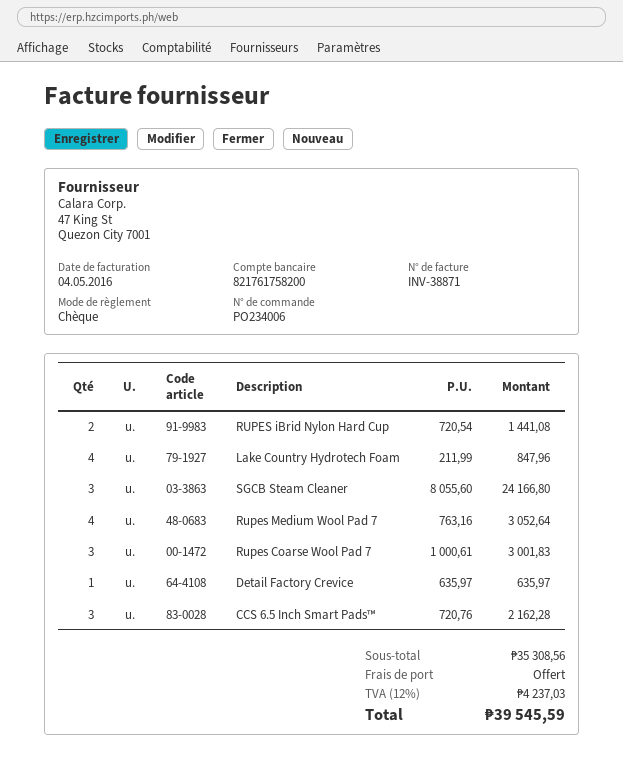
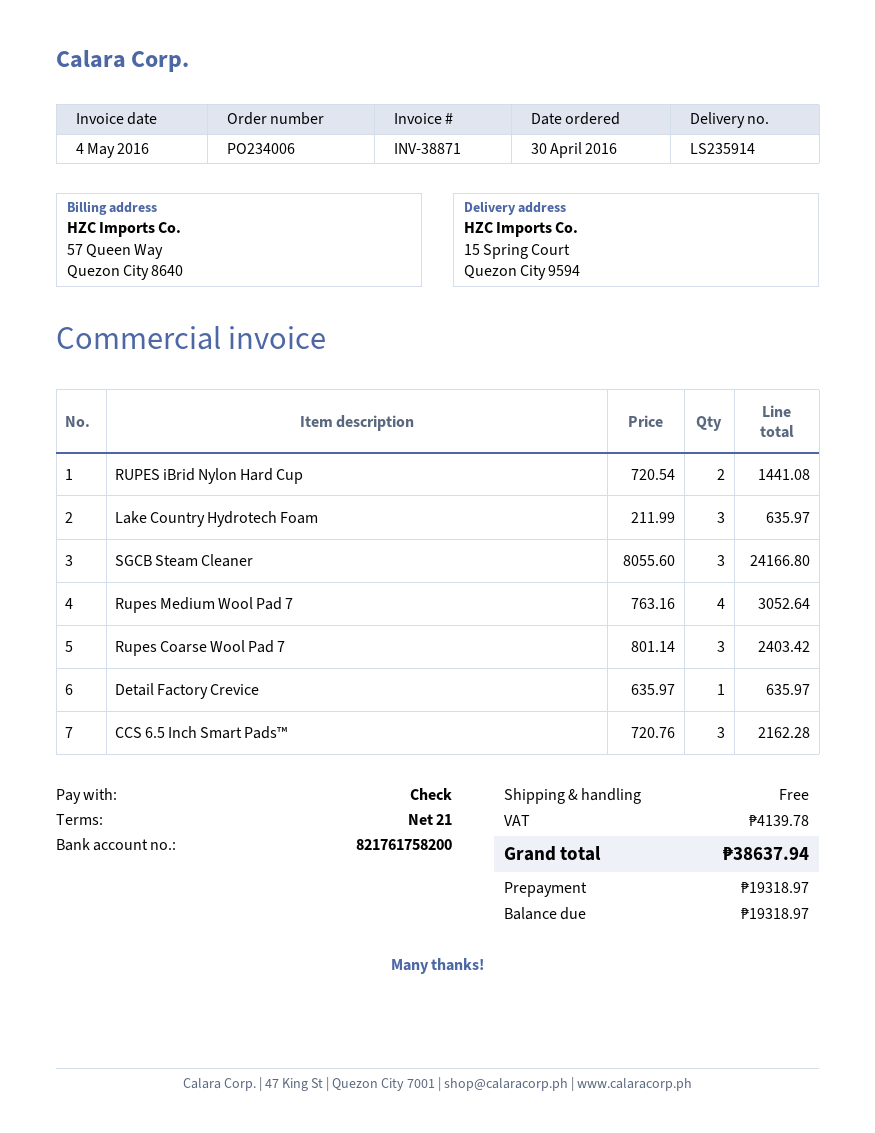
Lake Country Hydrotech Foam: 4 x 211.99 = 847.96 -> 3 x 211.99 = 635.97
Rupes Coarse Wool Pad 7: 3 x 1000.61 = 3001.83 -> 3 x 801.14 = 2403.42
tax: 4237.03 -> 4139.78
total: 39545.59 -> 38637.94

